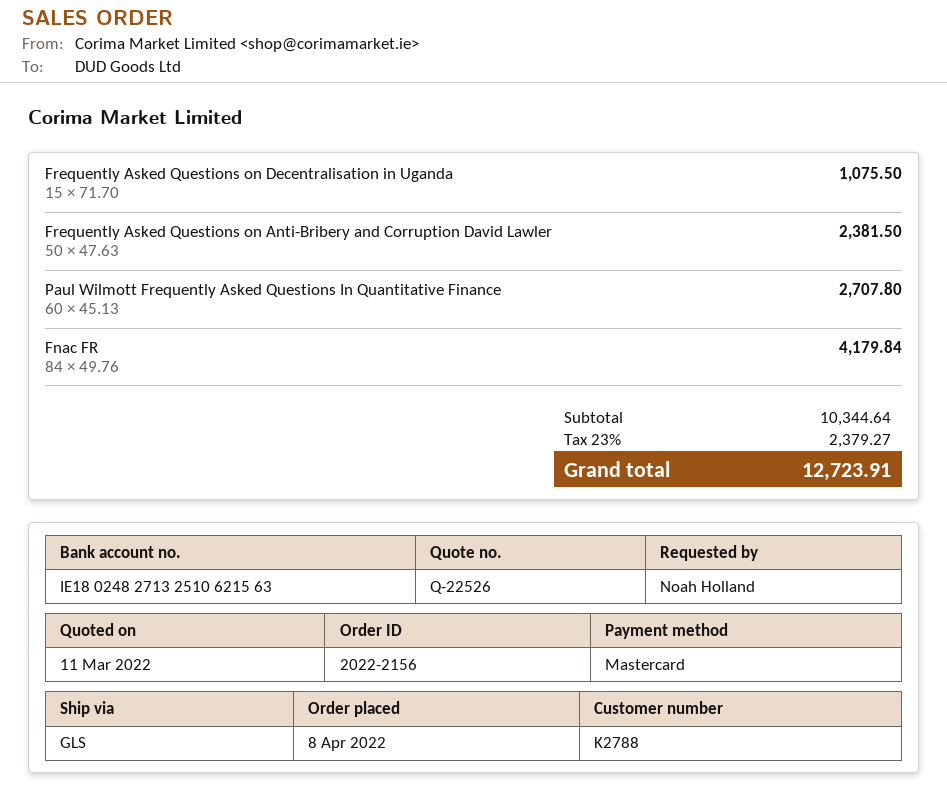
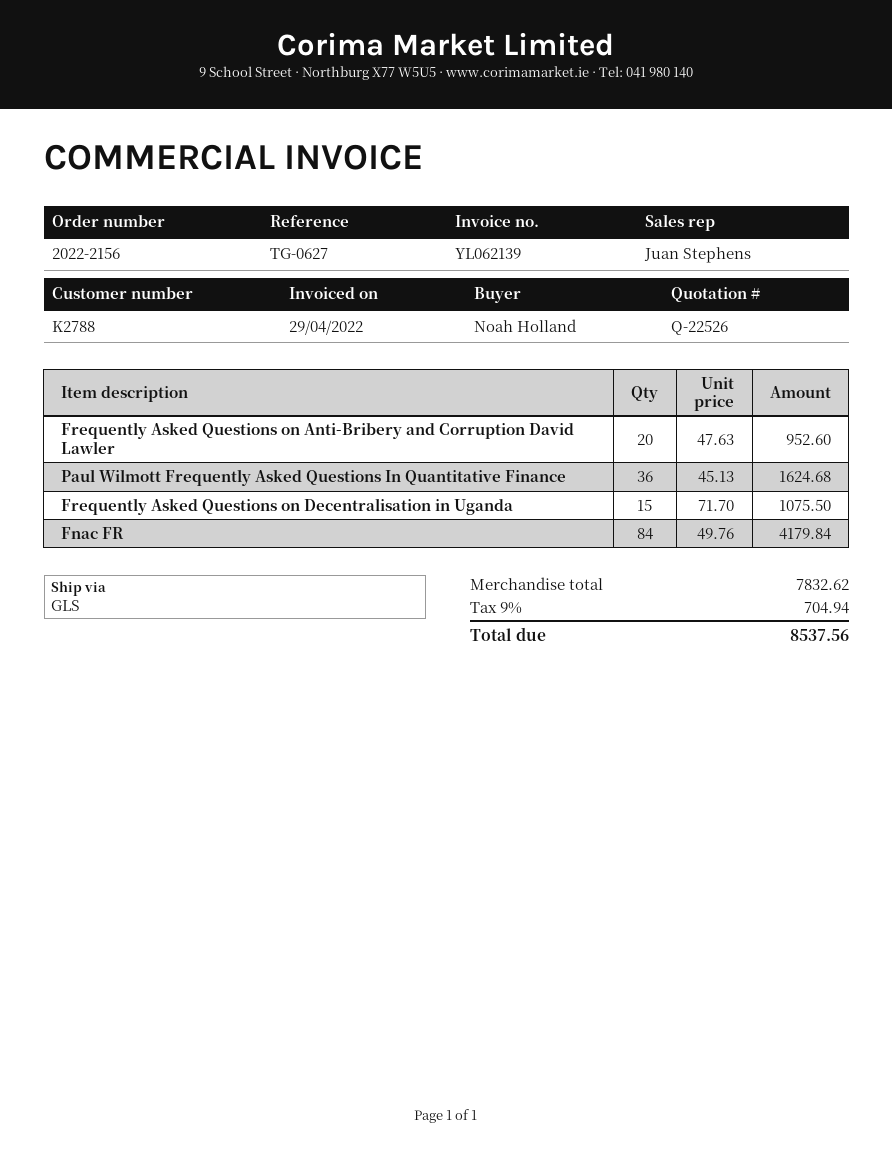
Frequently Asked Questions on Anti-Bribery and Corruption David Lawler: 50 x 47.63 = 2381.50 -> 20 x 47.63 = 952.60
Paul Wilmott Frequently Asked Questions In Quantitative Finance: 60 x 45.13 = 2707.80 -> 36 x 45.13 = 1624.68
subtotal: 10344.64 -> 7832.62
tax: 23% = 2379.27 -> 9% = 704.94
total: 12723.91 -> 8537.56

